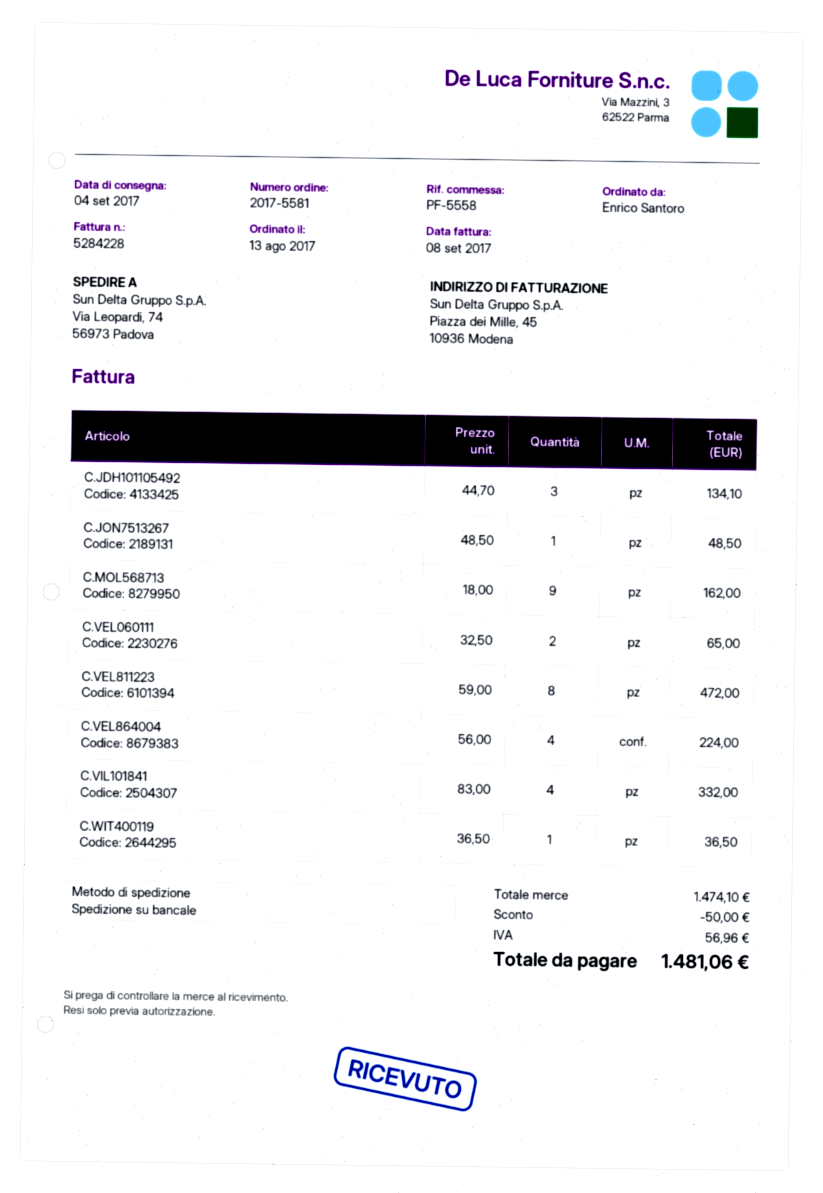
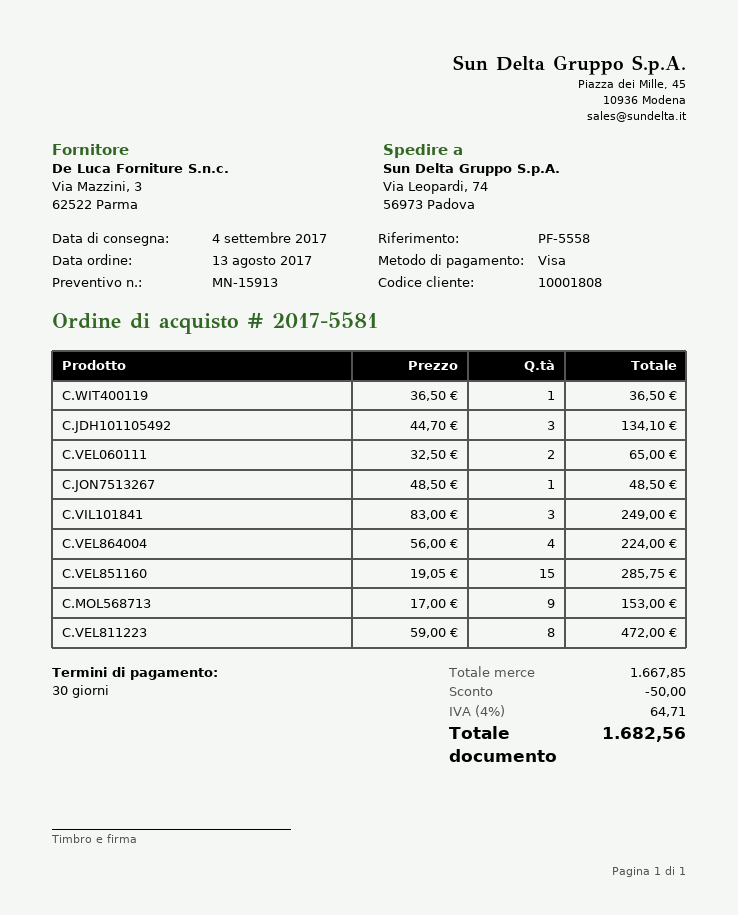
C.MOL568713: 9 x 18.00 = 162.00 -> 9 x 17.00 = 153.00
C.VIL101841: 4 x 83.00 = 332.00 -> 3 x 83.00 = 249.00
C.VEL851160: none -> 15 x 19.05 = 285.75
subtotal: 1474.10 -> 1667.85
tax: 56.96 -> 64.71
total: 1481.06 -> 1682.56

